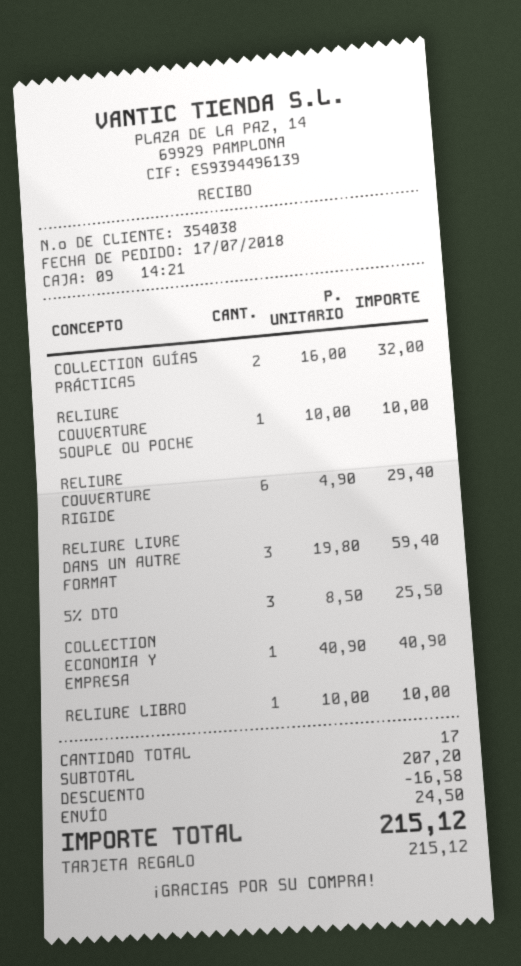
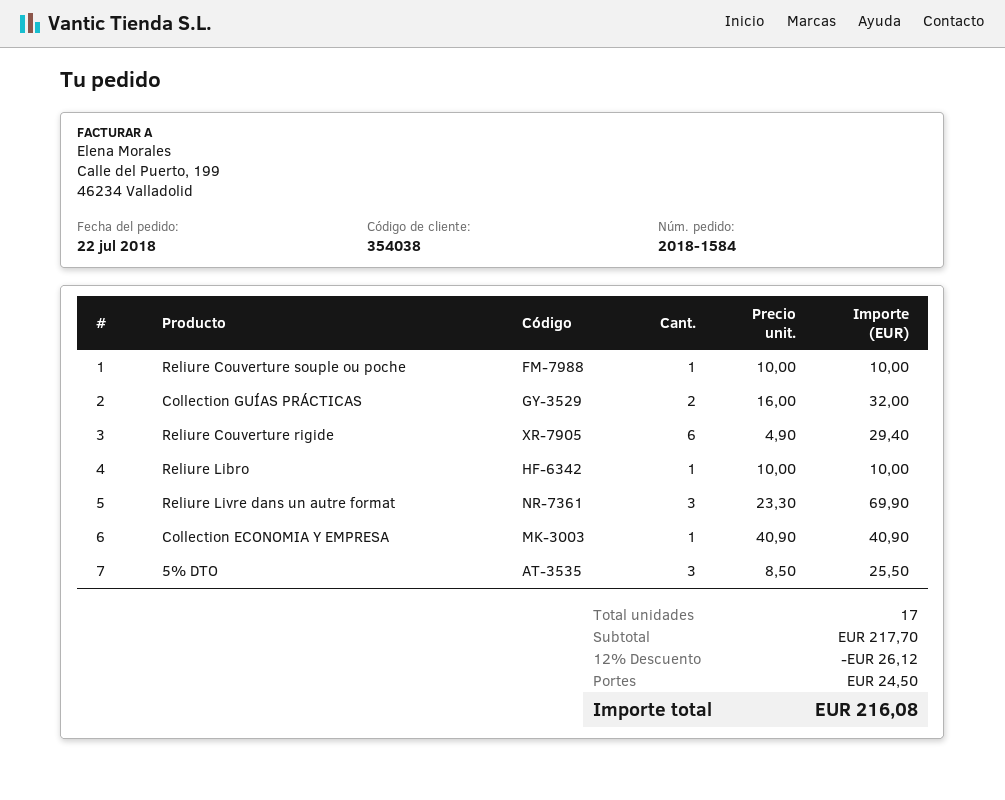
order date: 2018-07-17 -> 2018-07-22
RELIURE LIVRE DANS UN AUTRE FORMAT: 3 x 19.80 = 59.40 -> 3 x 23.30 = 69.90
subtotal: 207.20 -> 217.70
discount: 16.58 -> 26.12
total: 215.12 -> 216.08

